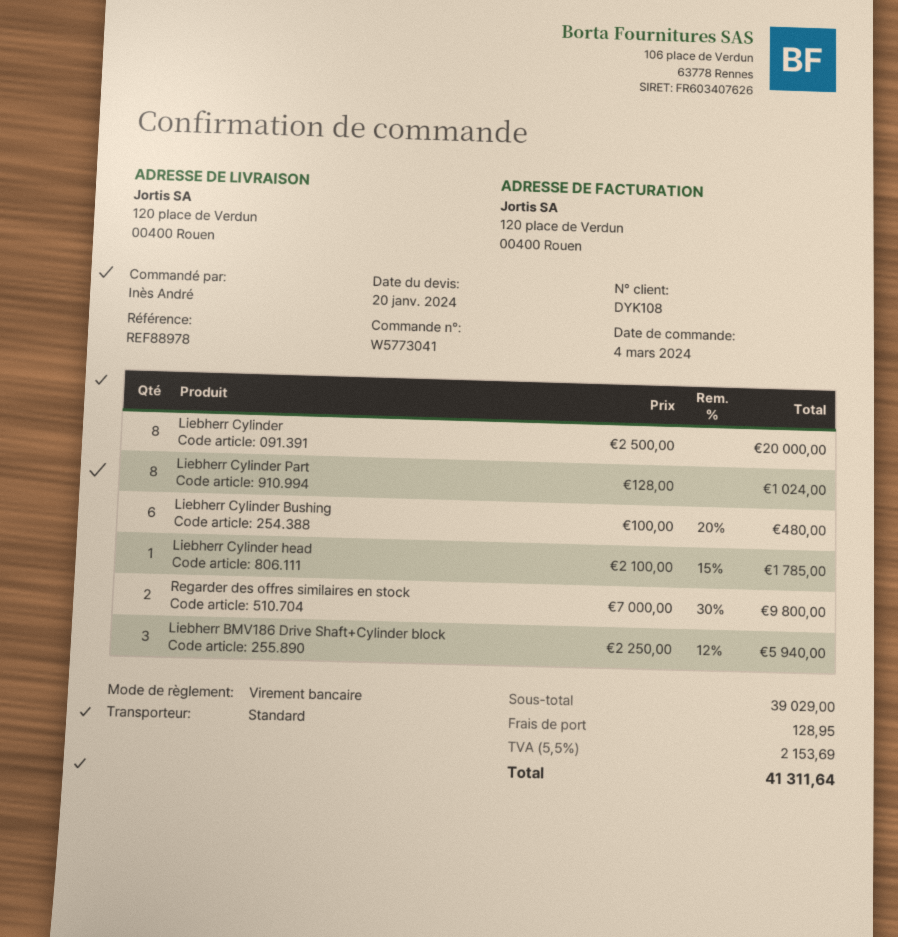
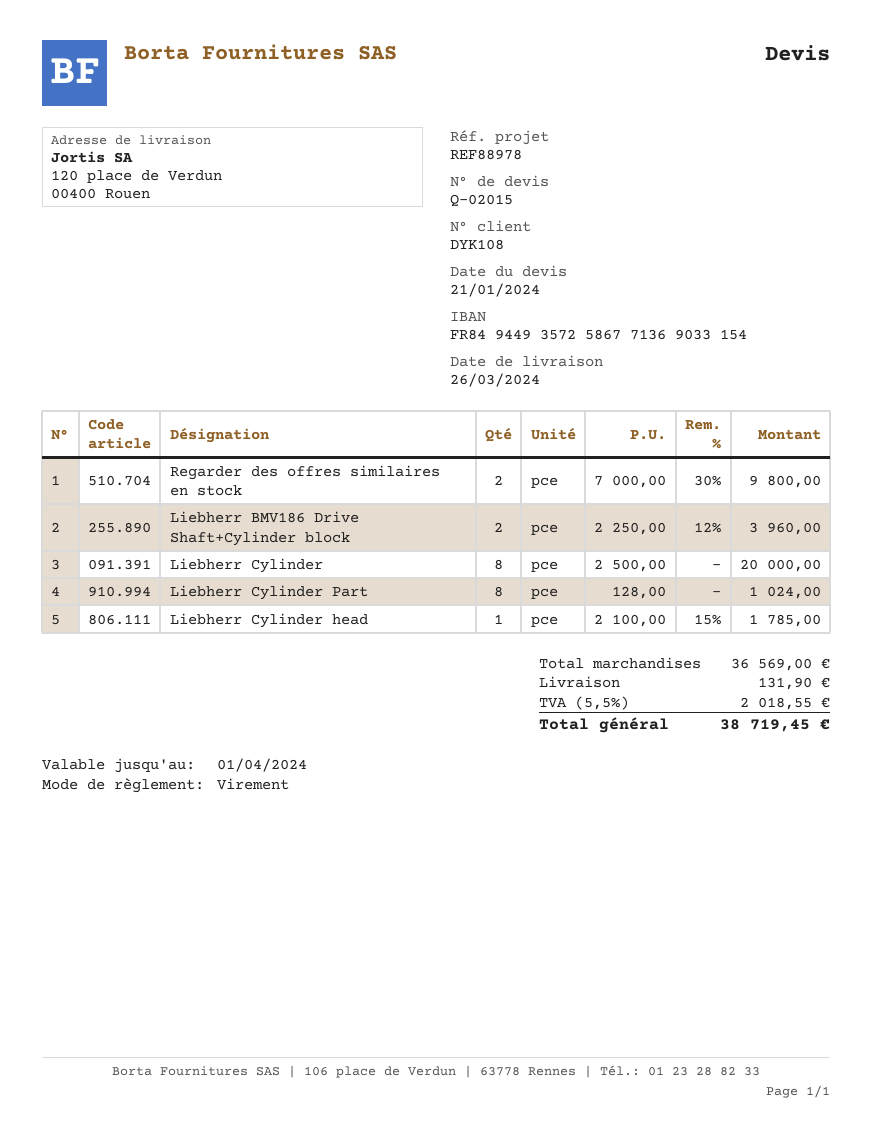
quote date: 2024-01-20 -> 2024-01-21
Liebherr Cylinder Bushing: 6 x 100.00 - 20% = 480.00 -> none
Liebherr BMV186 Drive Shaft+Cylinder block: 3 x 2250.00 - 12% = 5940.00 -> 2 x 2250.00 - 12% = 3960.00
subtotal: 39029.00 -> 36569.00
shipping: 128.95 -> 131.90
tax: 5.5% = 2153.69 -> 5.5% = 2018.55
total: 41311.64 -> 38719.45

